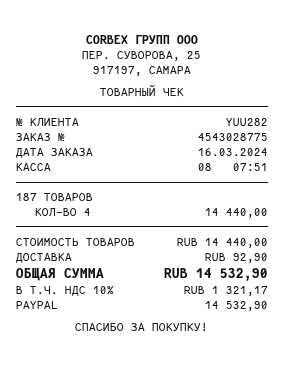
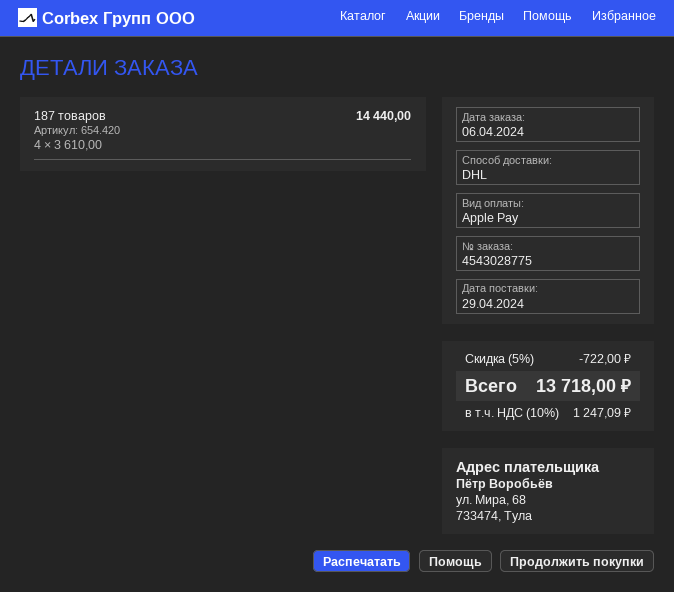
order date: 2024-03-16 -> 2024-04-06
payment method: PayPal -> Apple Pay
discount: none -> 5% = 722.00
shipping: 92.90 -> none
tax: 10% = 1321.17 -> 10% = 1247.09
total: 14532.90 -> 13718.00

